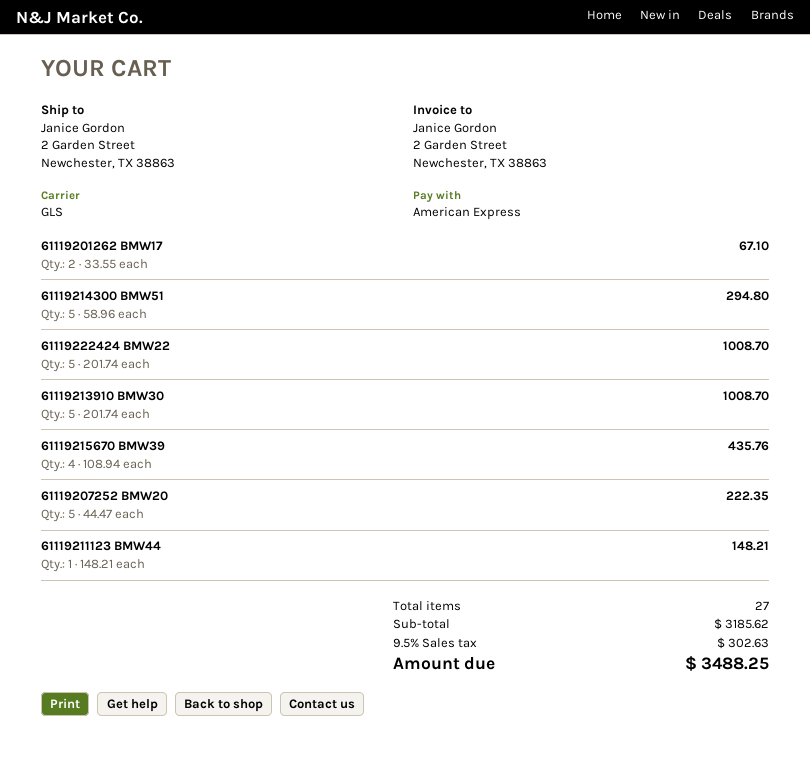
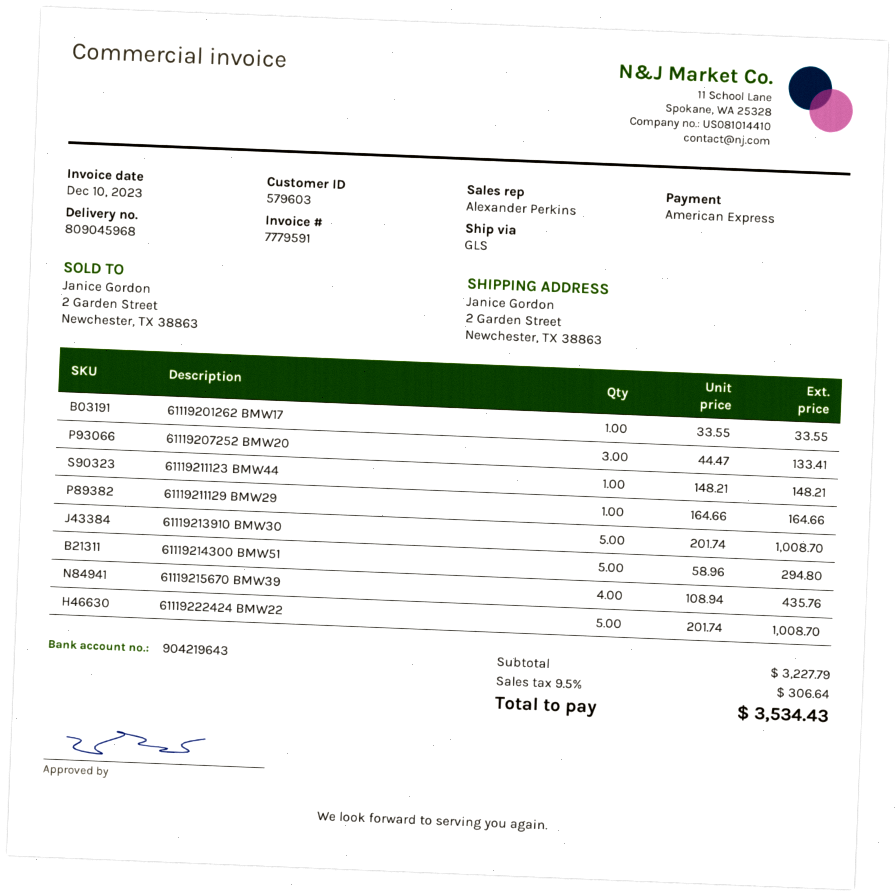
61119201262 BMW17: 2 x 33.55 = 67.10 -> 1 x 33.55 = 33.55
61119207252 BMW20: 5 x 44.47 = 222.35 -> 3 x 44.47 = 133.41
61119211129 BMW29: none -> 1 x 164.66 = 164.66
subtotal: 3185.62 -> 3227.79
tax: 9.5% = 302.63 -> 9.5% = 306.64
total: 3488.25 -> 3534.43

